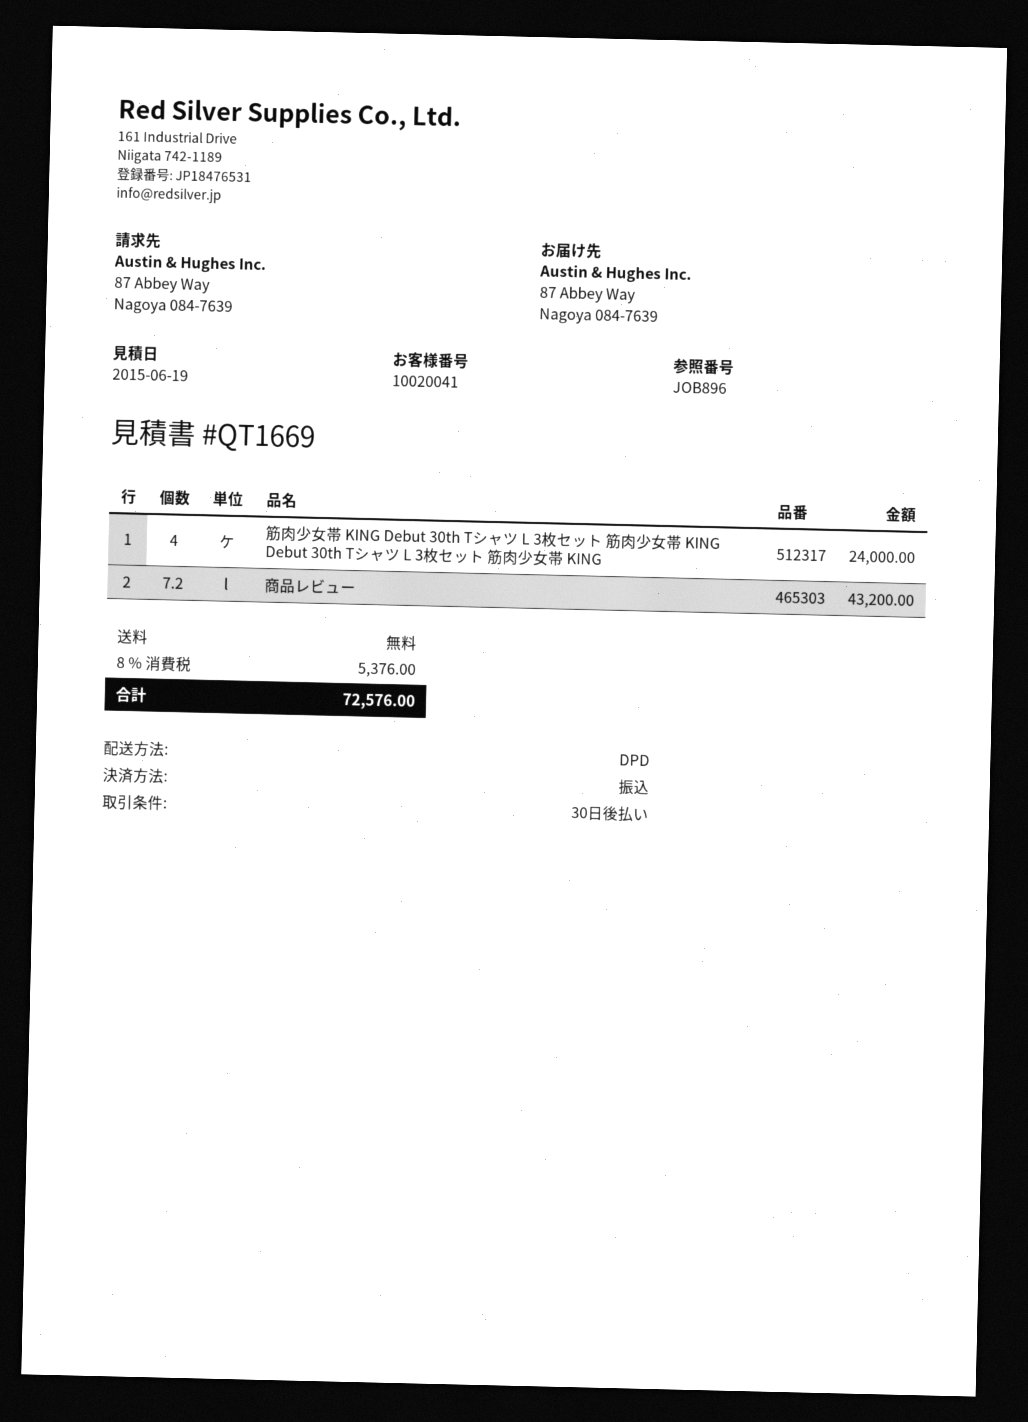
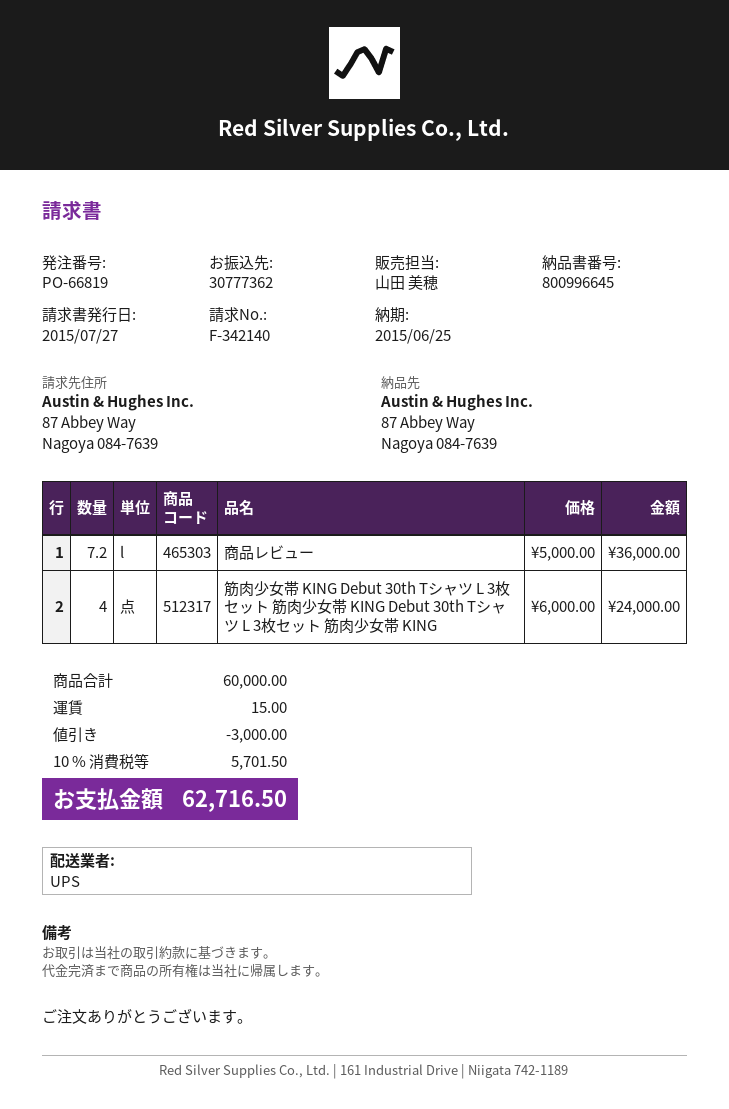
shipping method: DPD -> UPS
商品レビュー: 7.2 for 43200.00 -> 7.2 for 36000.00
discount: none -> 3000.00
shipping: 0.00 -> 15.00
tax: 8% = 5376.00 -> 10% = 5701.50
total: 72576.00 -> 62716.50

